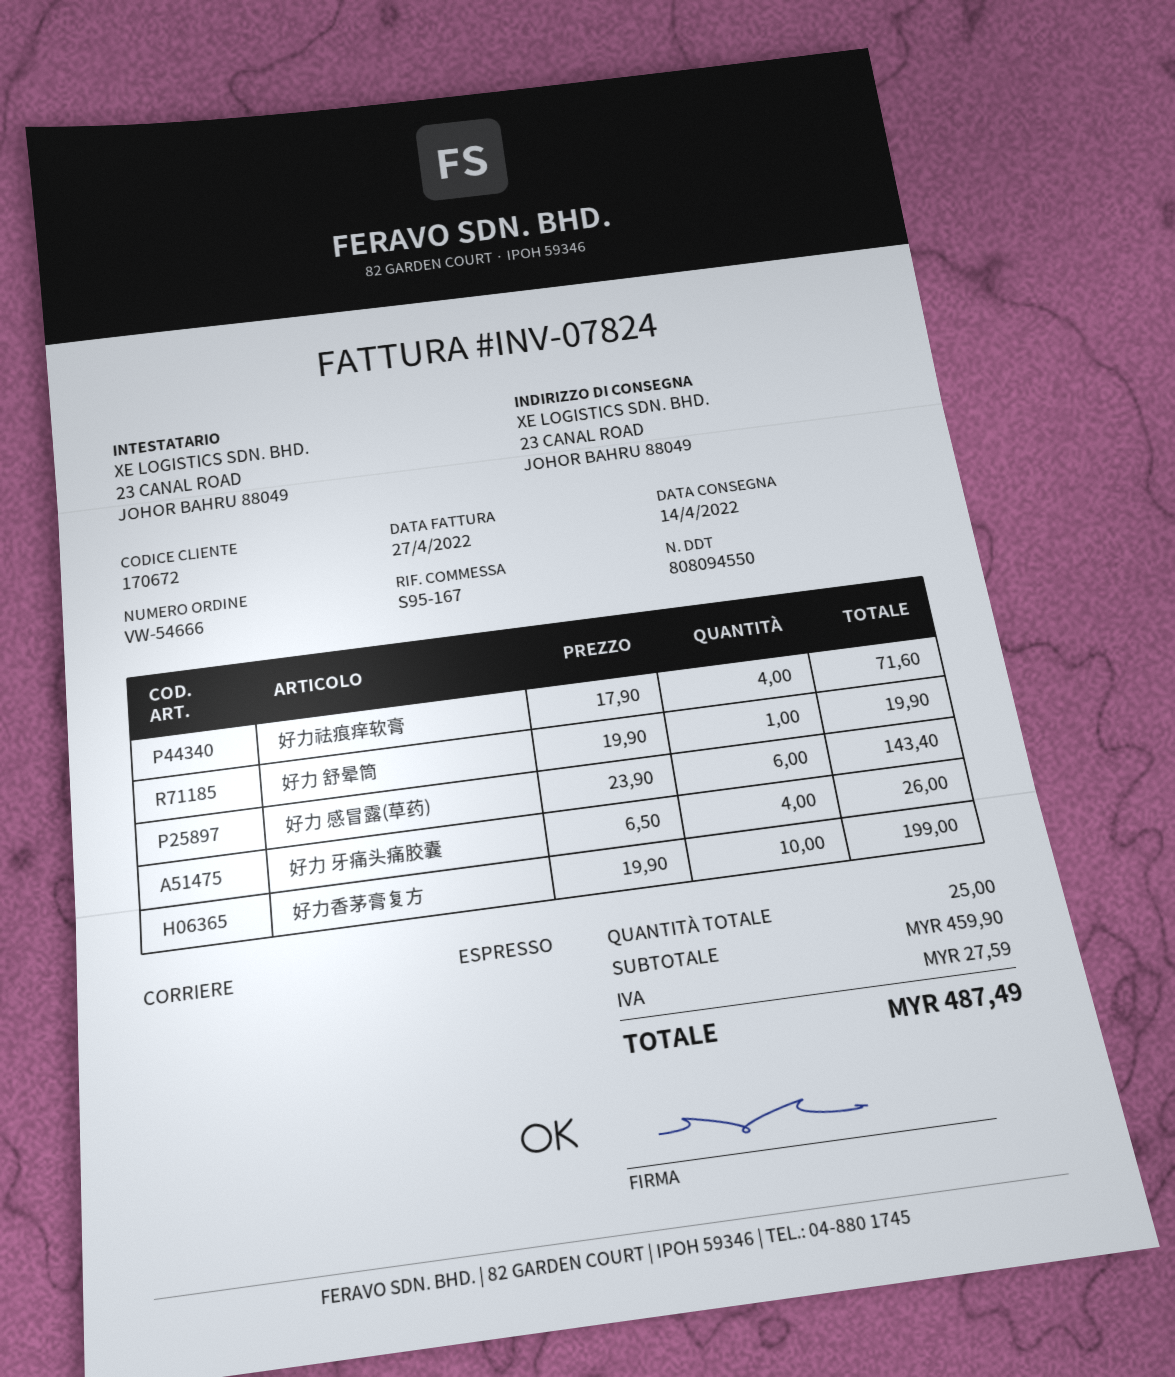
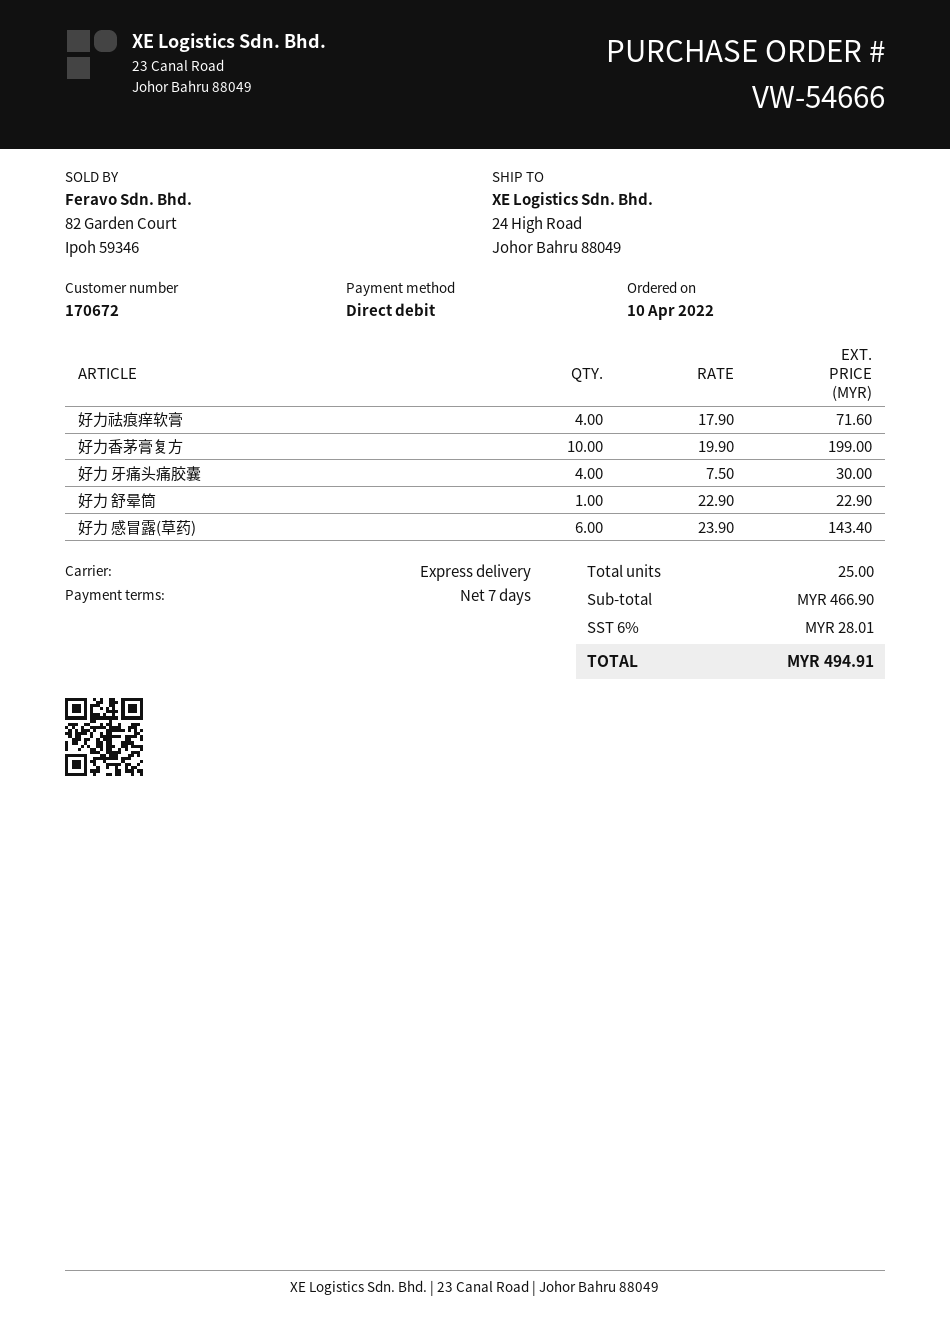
ship to: 23 CANAL ROAD, JOHOR BAHRU 88049 -> 24 High Road, Johor Bahru 88049
好力 舒晕筒: 1 x 19.90 = 19.90 -> 1 x 22.90 = 22.90
好力 牙痛头痛胶囊: 4 x 6.50 = 26.00 -> 4 x 7.50 = 30.00
subtotal: 459.90 -> 466.90
tax: 27.59 -> 28.01
total: 487.49 -> 494.91

